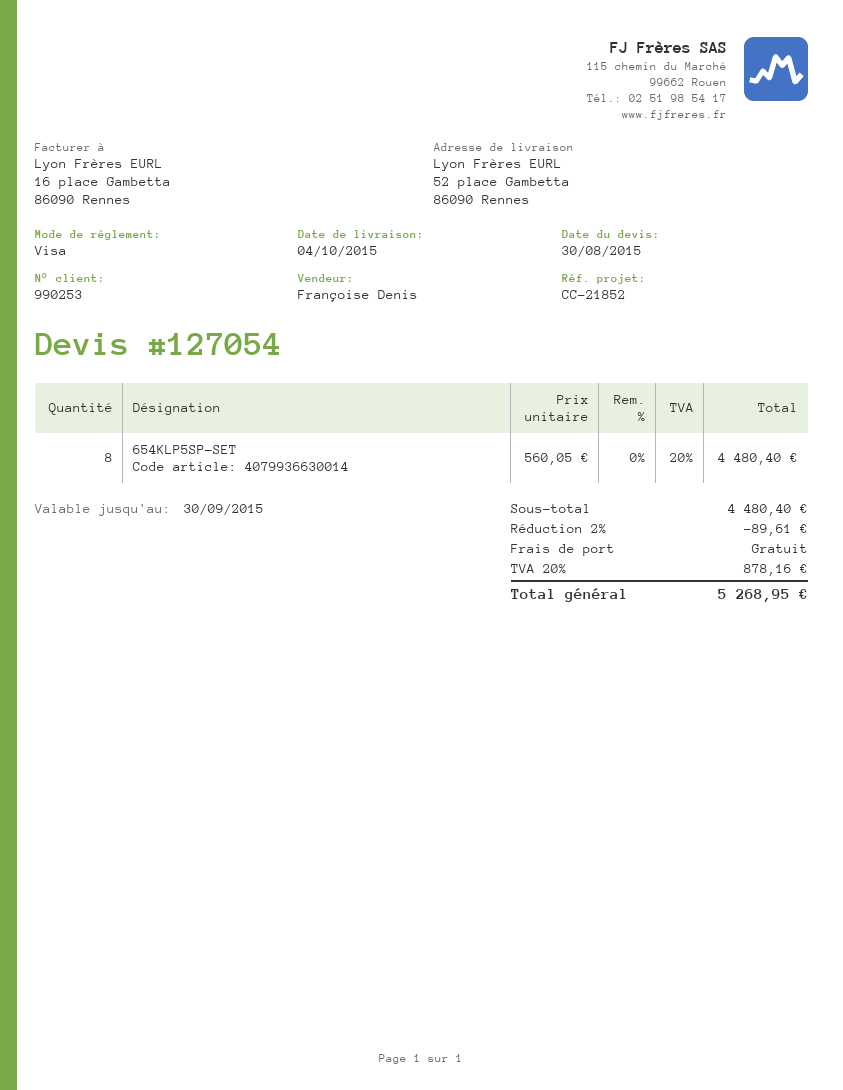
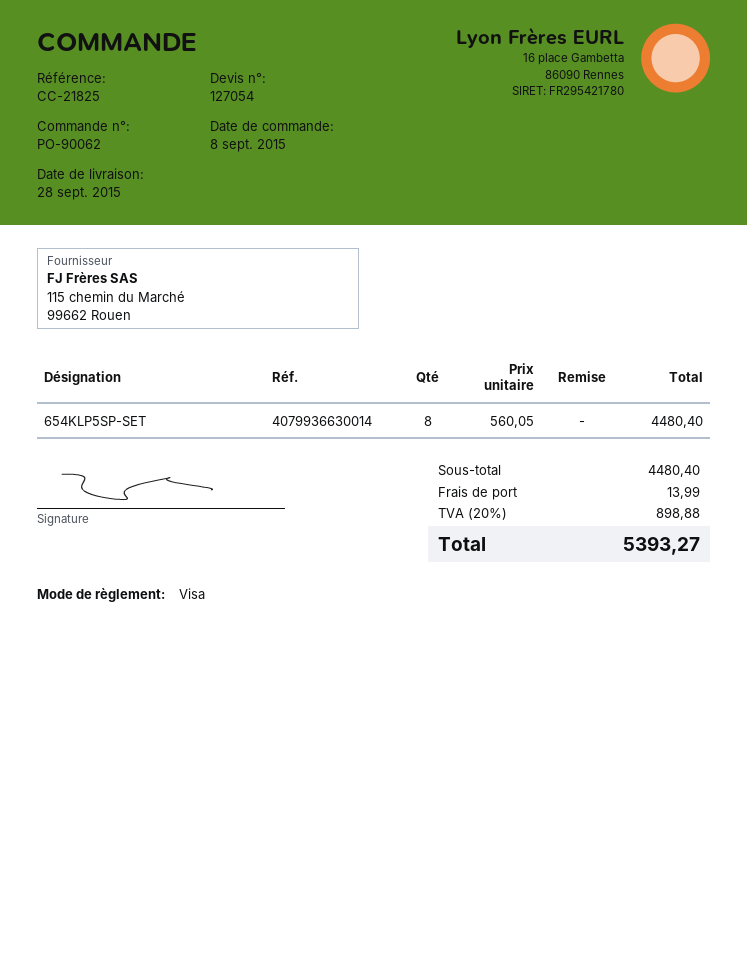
delivery date: 2015-10-04 -> 2015-09-28
reference: CC-21852 -> CC-21825
discount: 2% = 89.61 -> none
shipping: 0.00 -> 13.99
tax: 20% = 878.16 -> 20% = 898.88
total: 5268.95 -> 5393.27

